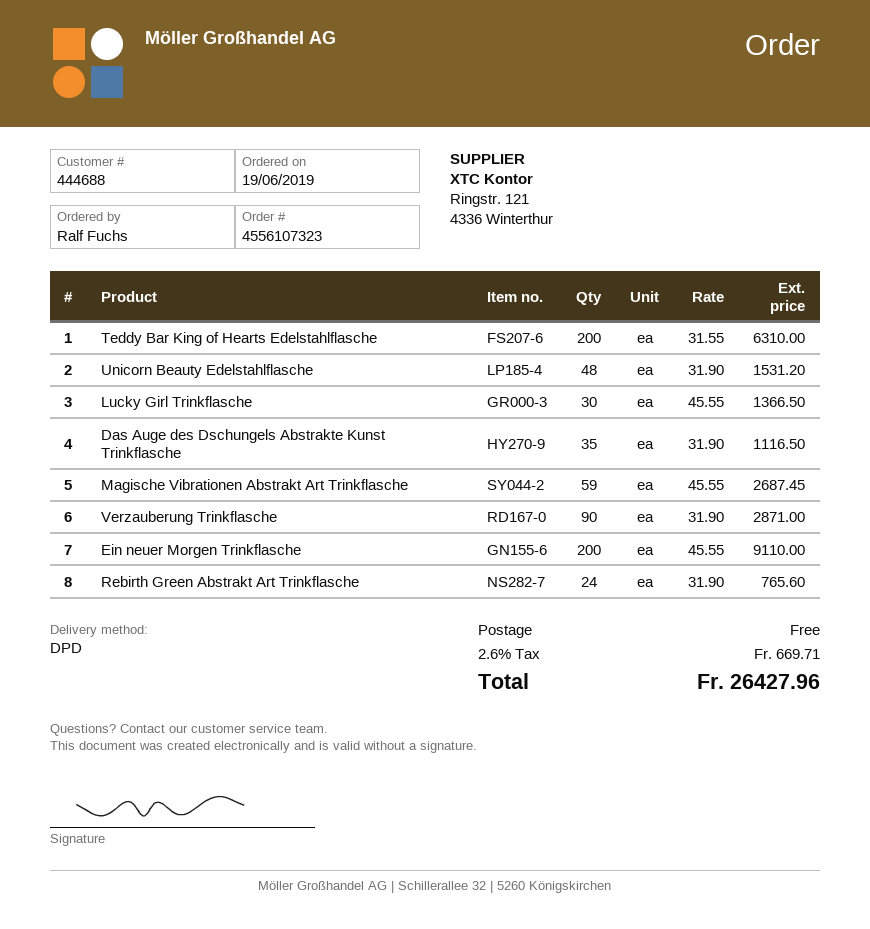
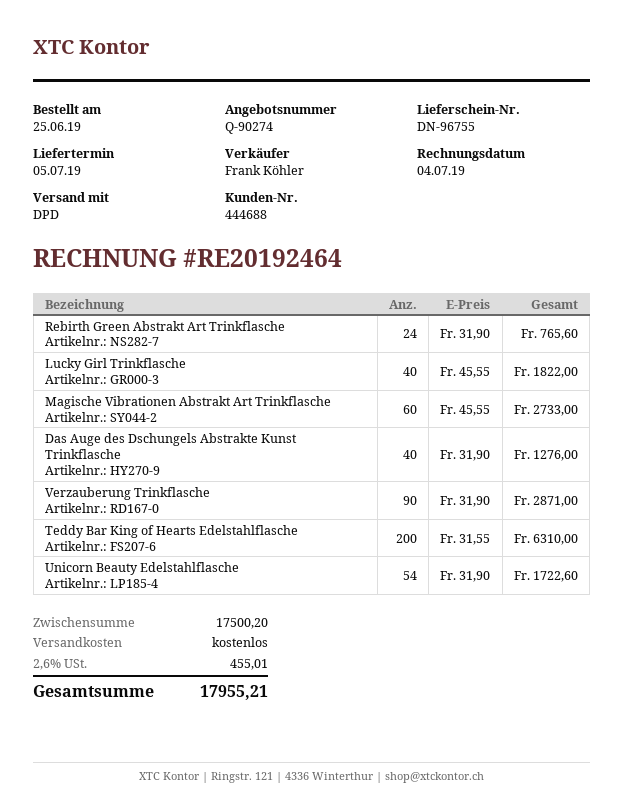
order date: 2019-06-19 -> 2019-06-25
Unicorn Beauty Edelstahlflasche: 48 x 31.90 = 1531.20 -> 54 x 31.90 = 1722.60
Lucky Girl Trinkflasche: 30 x 45.55 = 1366.50 -> 40 x 45.55 = 1822.00
Das Auge des Dschungels Abstrakte Kunst Trinkflasche: 35 x 31.90 = 1116.50 -> 40 x 31.90 = 1276.00
Magische Vibrationen Abstrakt Art Trinkflasche: 59 x 45.55 = 2687.45 -> 60 x 45.55 = 2733.00
Ein neuer Morgen Trinkflasche: 200 x 45.55 = 9110.00 -> none
tax: 2.6% = 669.71 -> 2.6% = 455.01
total: 26427.96 -> 17955.21

